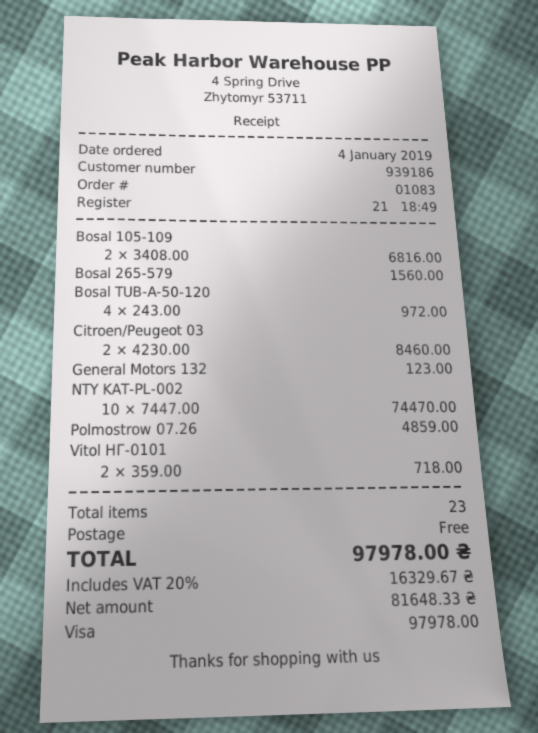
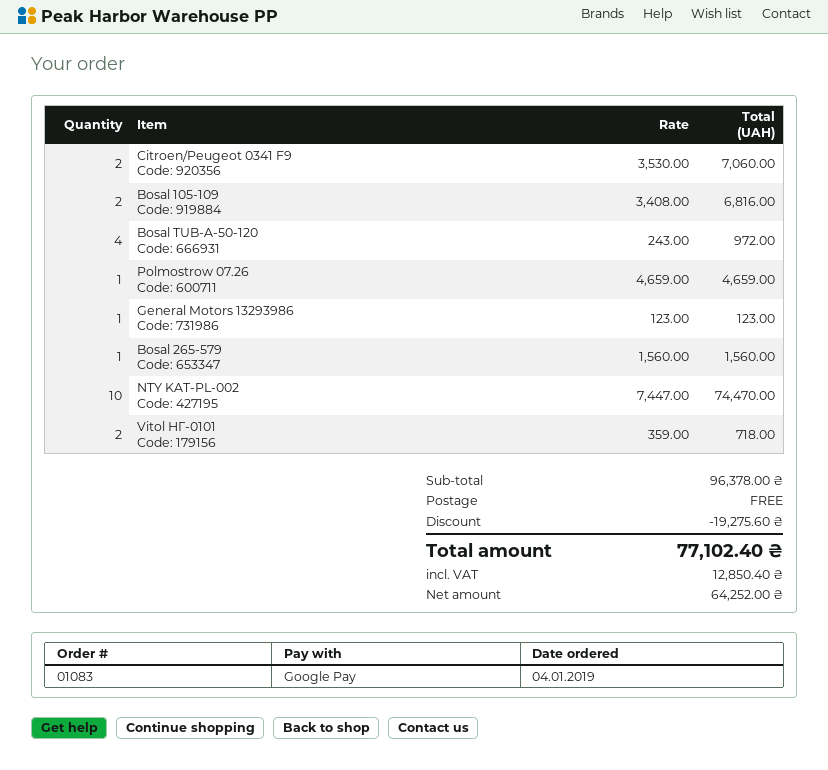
payment method: Visa -> Google Pay
Citroen/Peugeot 03: 2 x 4230.00 = 8460.00 -> 2 x 3530.00 = 7060.00
Polmostrow 07.26: 1 x 4859.00 = 4859.00 -> 1 x 4659.00 = 4659.00
discount: none -> 19275.60
net: 81648.33 -> 64252.00
tax: 16329.67 -> 12850.40
total: 97978.00 -> 77102.40

